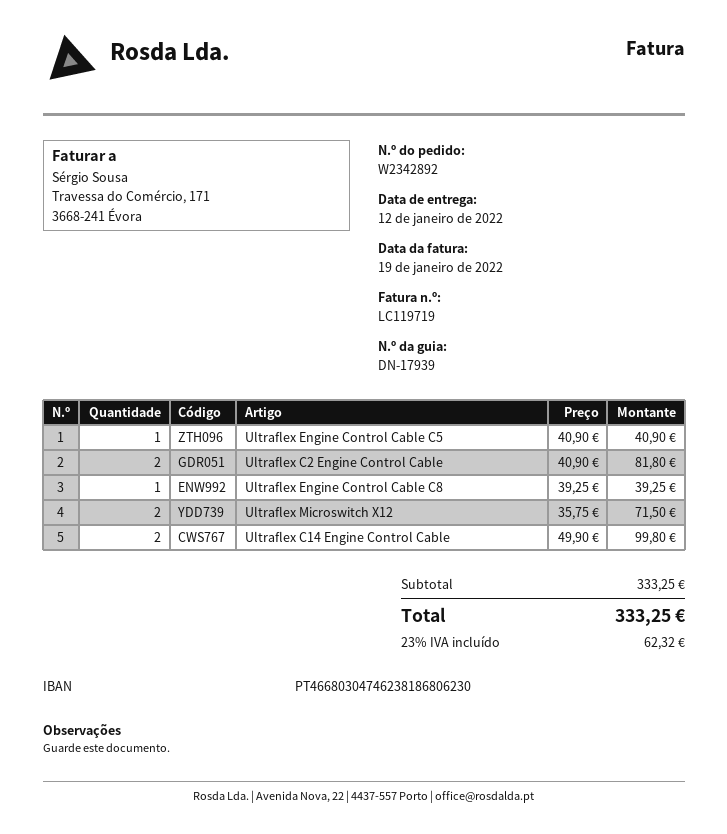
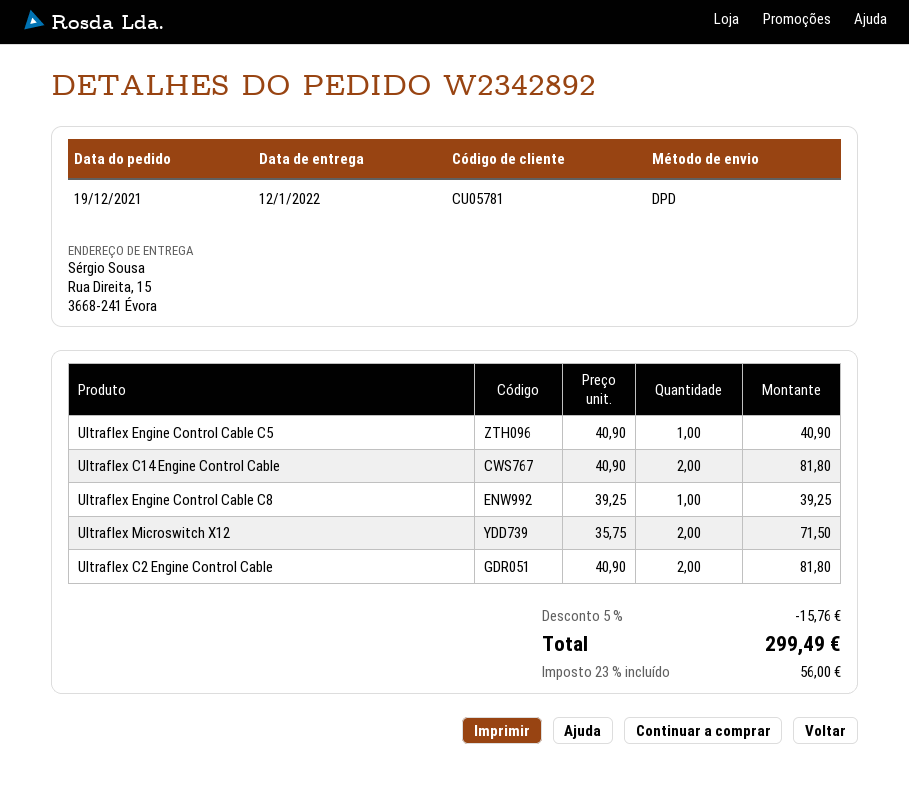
Ultraflex C14 Engine Control Cable: 2 x 49.90 = 99.80 -> 2 x 40.90 = 81.80
discount: none -> 5% = 15.76
tax: 23% = 62.32 -> 23% = 56.00
total: 333.25 -> 299.49

